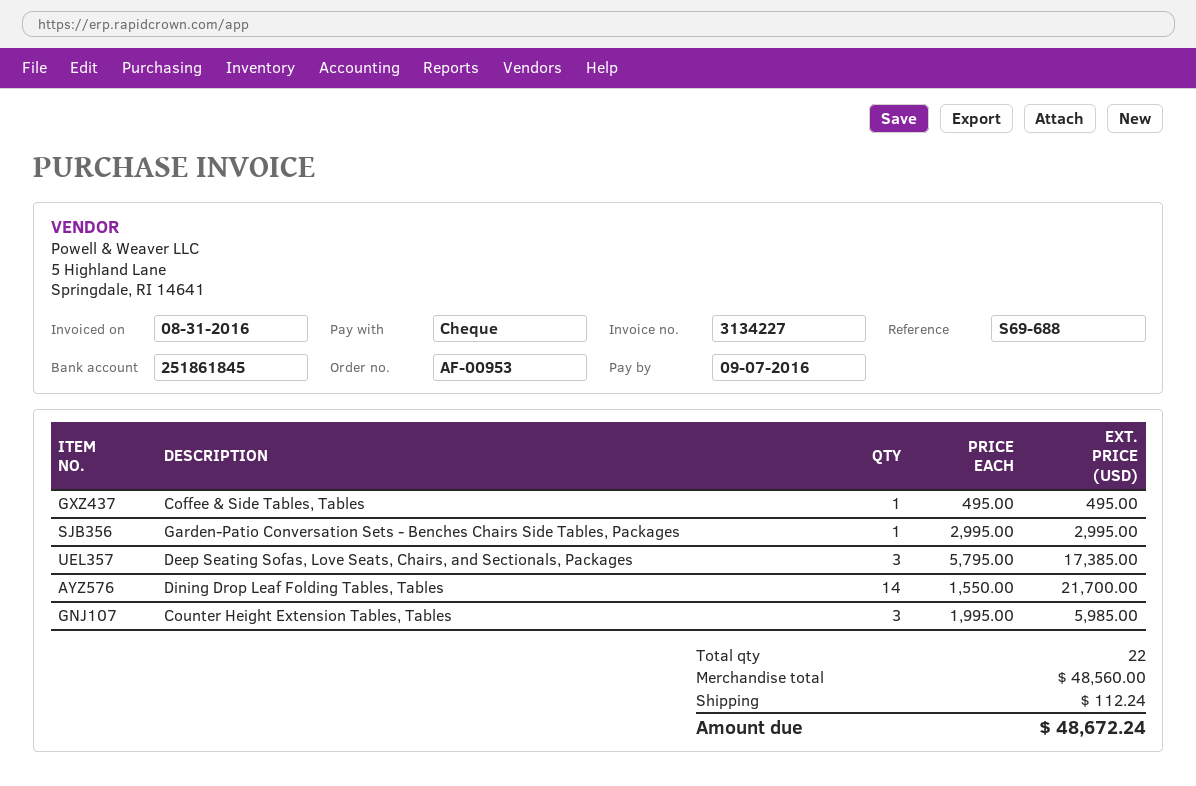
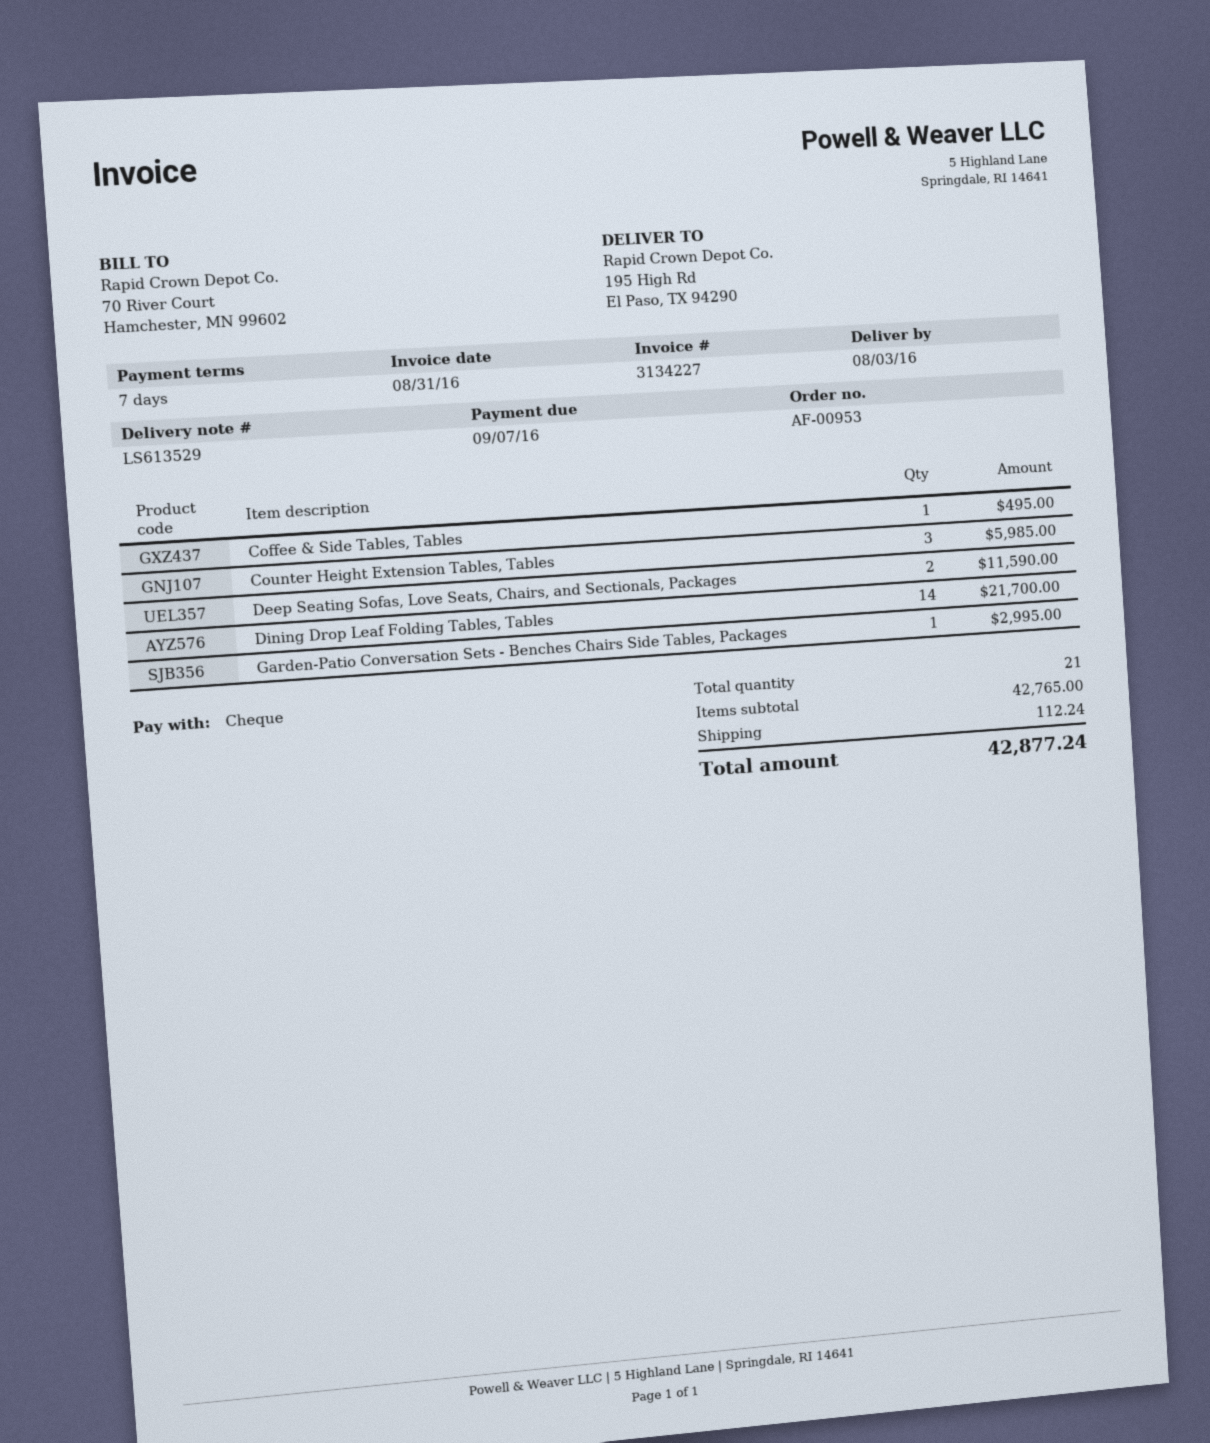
Deep Seating Sofas, Love Seats, Chairs, and Sectionals, Packages: 3 for 17385.00 -> 2 for 11590.00
total quantity: 22 -> 21
subtotal: 48560.00 -> 42765.00
total: 48672.24 -> 42877.24

